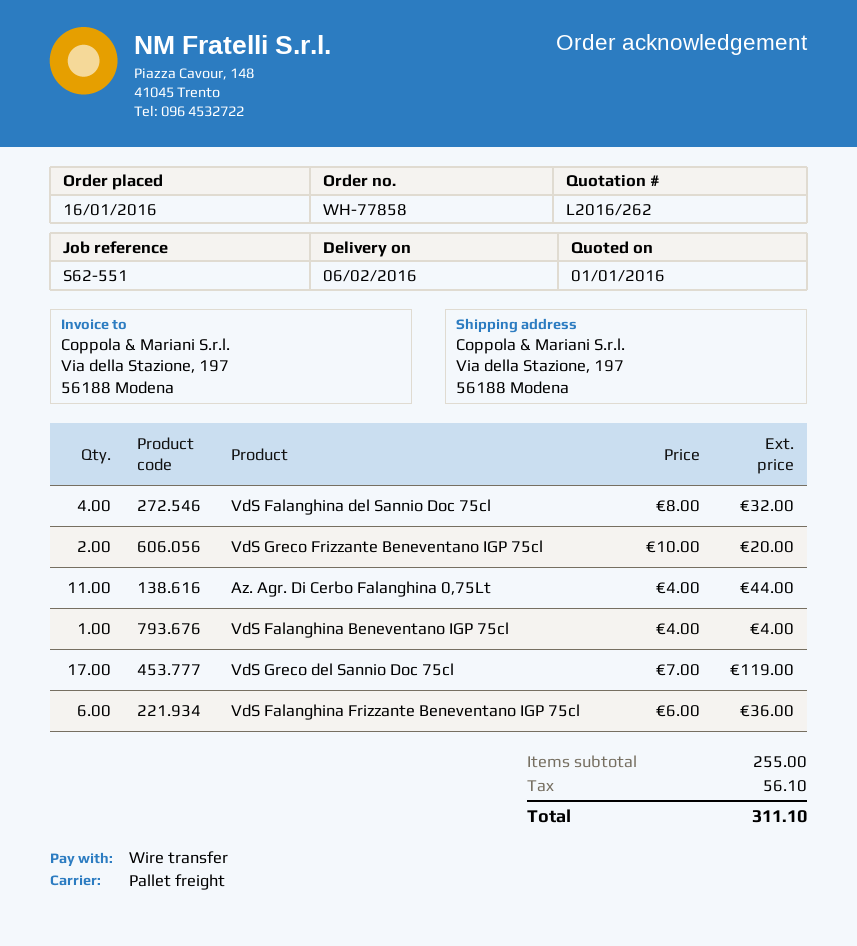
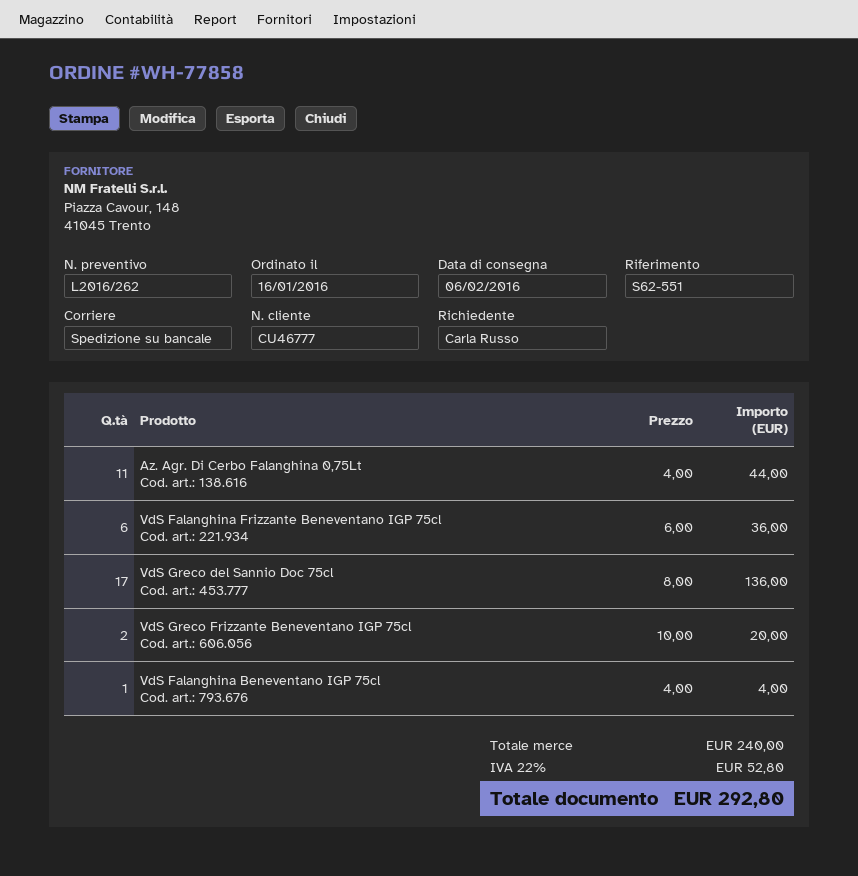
VdS Falanghina del Sannio Doc 75cl: 4 x 8.00 = 32.00 -> none
VdS Greco del Sannio Doc 75cl: 17 x 7.00 = 119.00 -> 17 x 8.00 = 136.00
subtotal: 255.00 -> 240.00
tax: 56.10 -> 52.80
total: 311.10 -> 292.80

